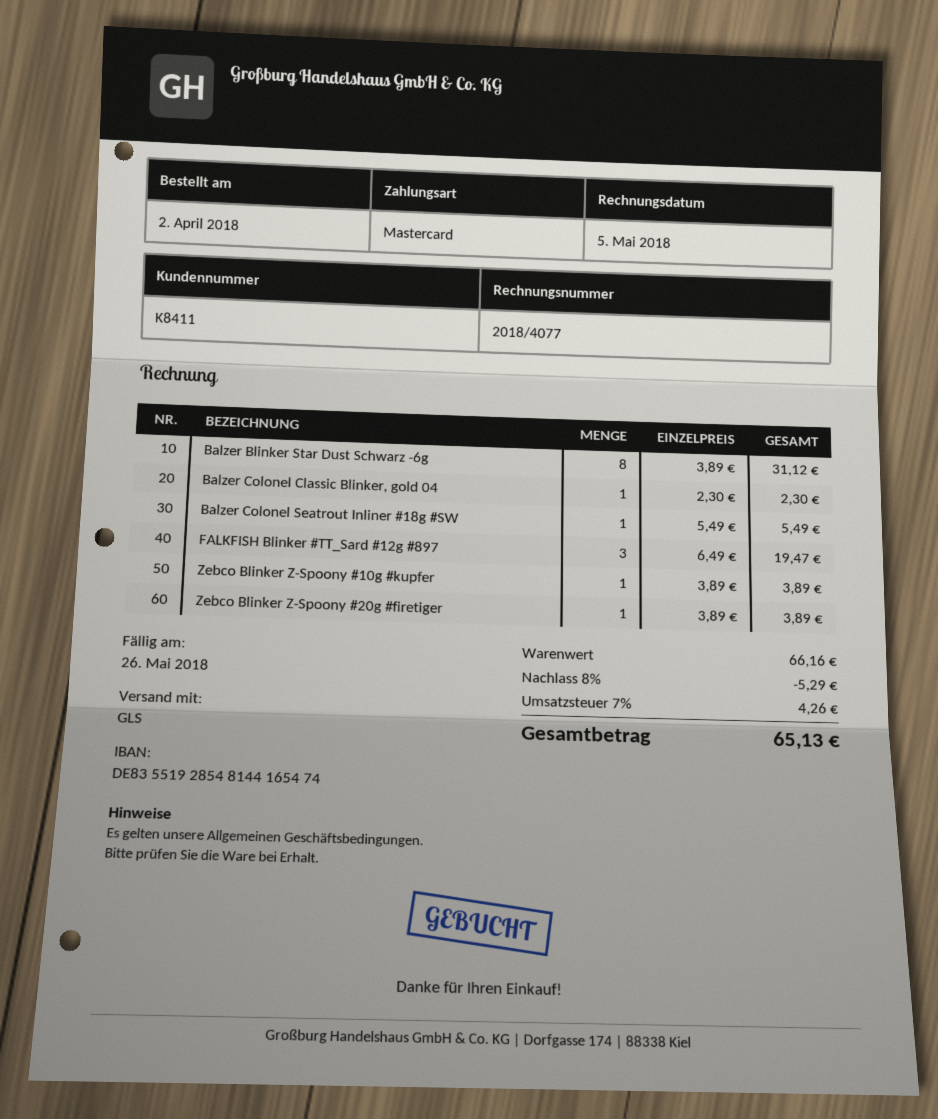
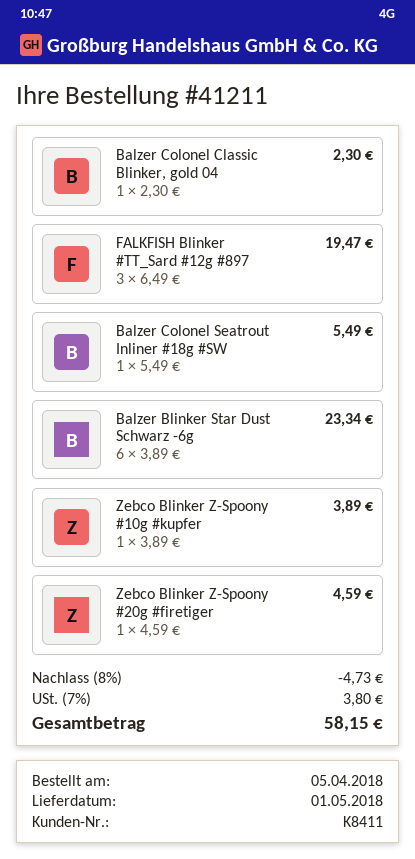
order date: 2018-04-02 -> 2018-04-05
Balzer Blinker Star Dust Schwarz -6g: 8 x 3.89 = 31.12 -> 6 x 3.89 = 23.34
Zebco Blinker Z-Spoony #20g #firetiger: 1 x 3.89 = 3.89 -> 1 x 4.59 = 4.59
discount: 8% = 5.29 -> 8% = 4.73
tax: 7% = 4.26 -> 7% = 3.80
total: 65.13 -> 58.15

